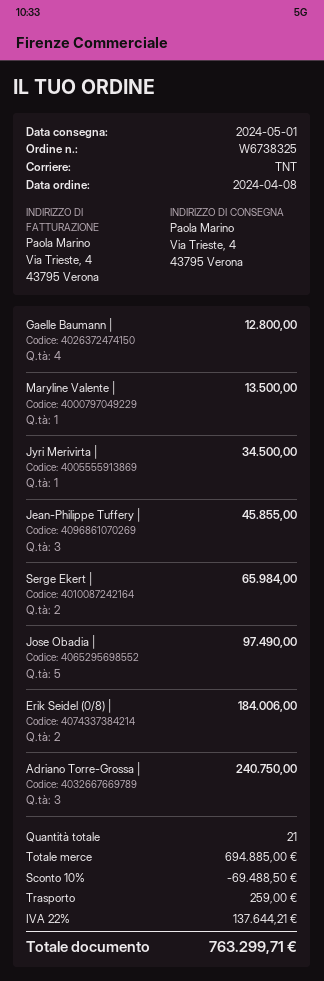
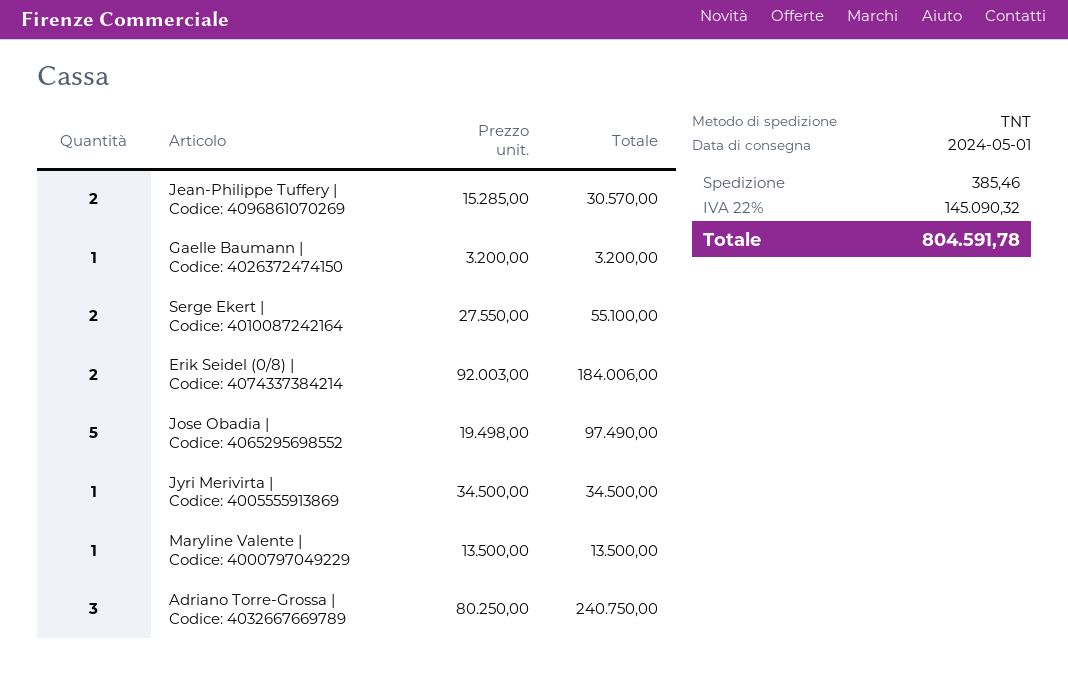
Gaelle Baumann |: 4 for 12800.00 -> 1 for 3200.00
Jean-Philippe Tuffery |: 3 for 45855.00 -> 2 for 30570.00
Serge Ekert |: 2 for 65984.00 -> 2 for 55100.00
discount: 10% = 69488.50 -> none
shipping: 259.00 -> 385.46
tax: 22% = 137644.21 -> 22% = 145090.32
total: 763299.71 -> 804591.78

